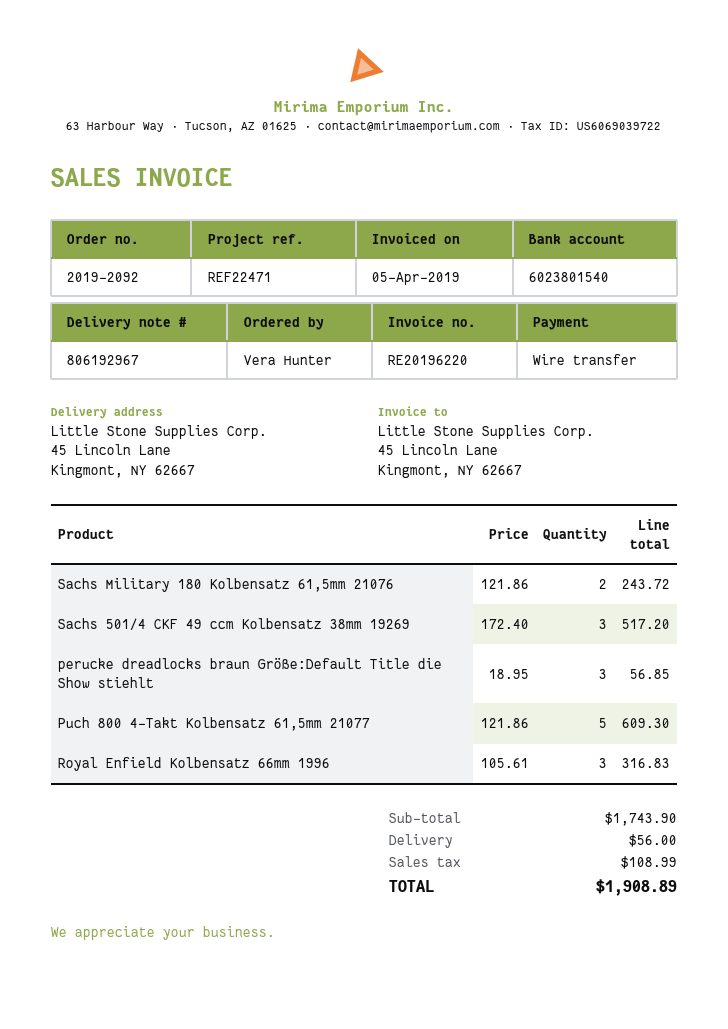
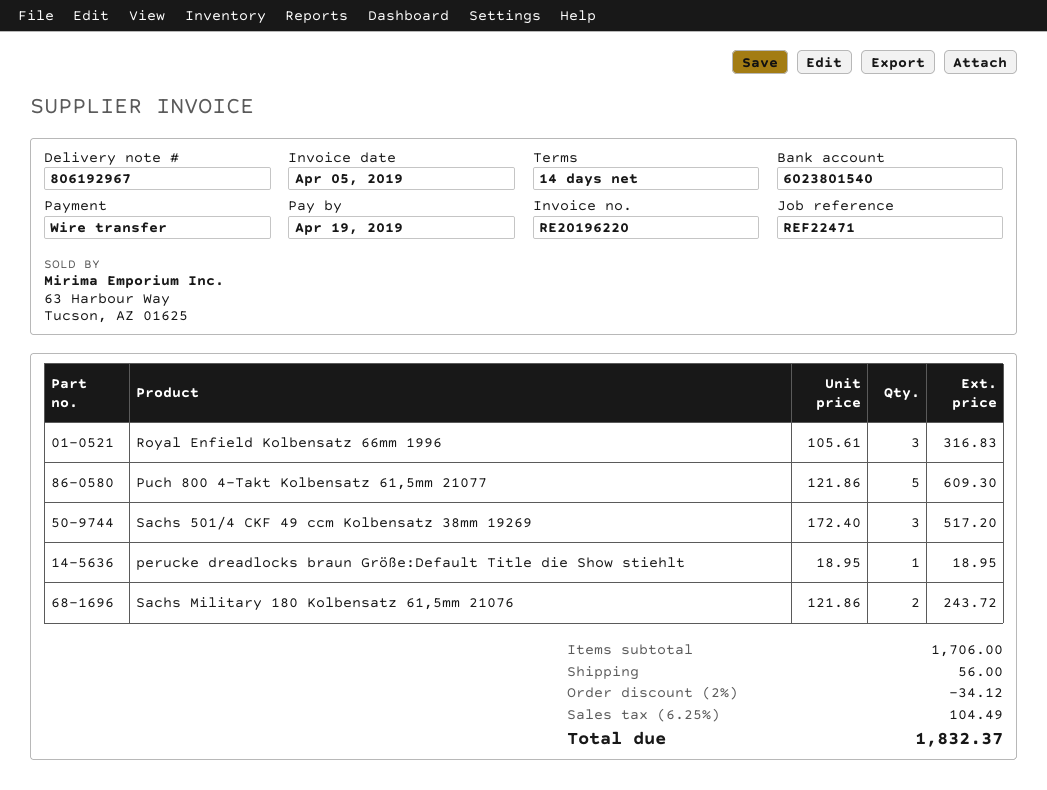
perucke dreadlocks braun Größe:Default Title die Show stiehlt: 3 x 18.95 = 56.85 -> 1 x 18.95 = 18.95
subtotal: 1743.90 -> 1706.00
discount: none -> 2% = 34.12
tax: 108.99 -> 104.49
total: 1908.89 -> 1832.37

